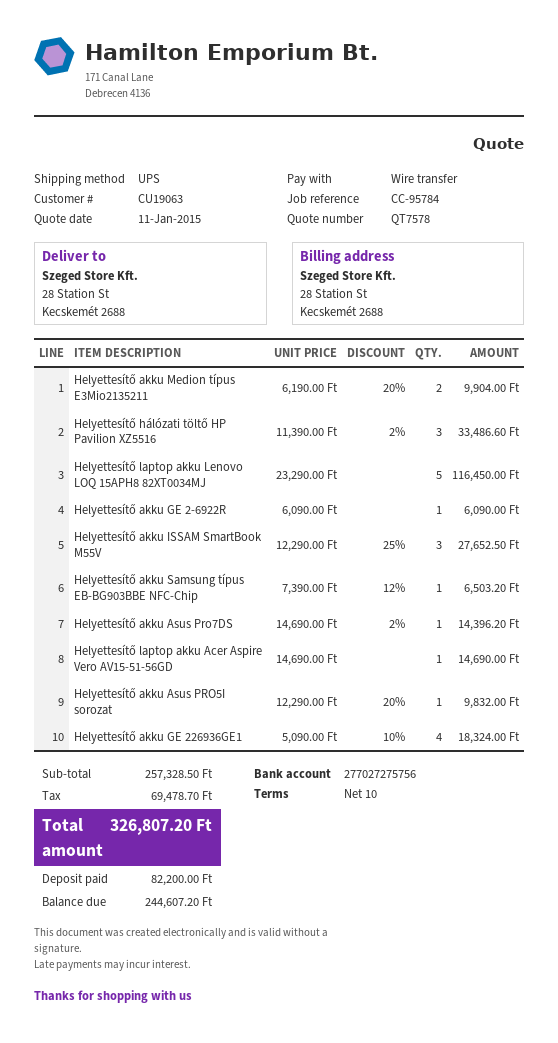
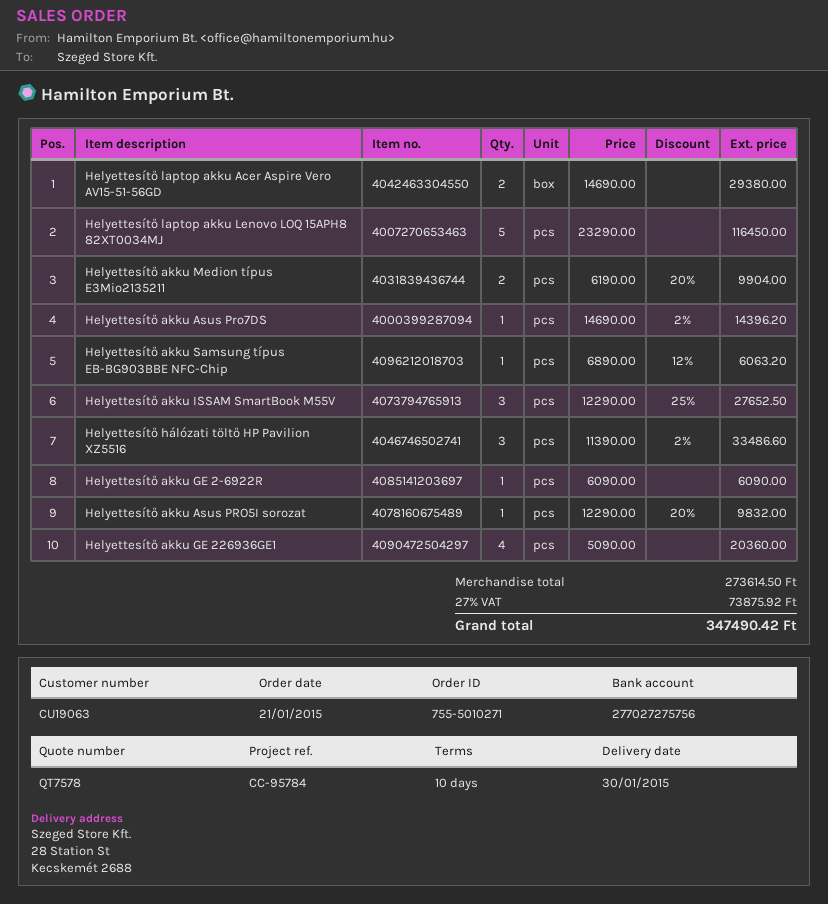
Helyettesítő akku Samsung típus EB-BG903BBE NFC-Chip: 1 x 7390.00 - 12% = 6503.20 -> 1 x 6890.00 - 12% = 6063.20
Helyettesítő laptop akku Acer Aspire Vero AV15-51-56GD: 1 x 14690.00 = 14690.00 -> 2 x 14690.00 = 29380.00
Helyettesítő akku GE 226936GE1: 4 x 5090.00 - 10% = 18324.00 -> 4 x 5090.00 = 20360.00
subtotal: 257328.50 -> 273614.50
tax: 69478.70 -> 73875.92
total: 326807.20 -> 347490.42

